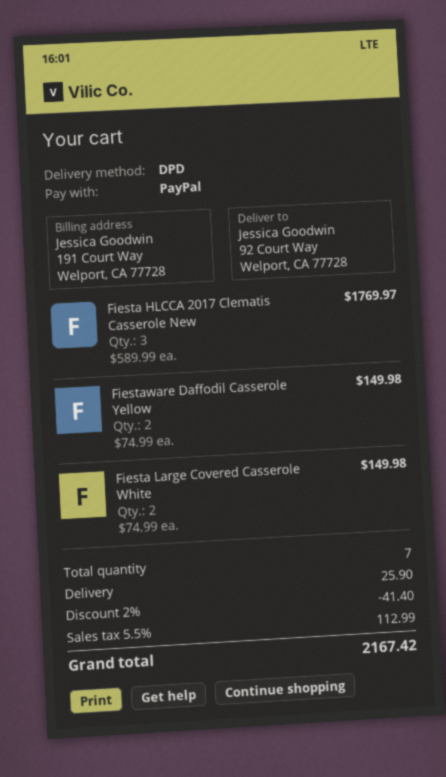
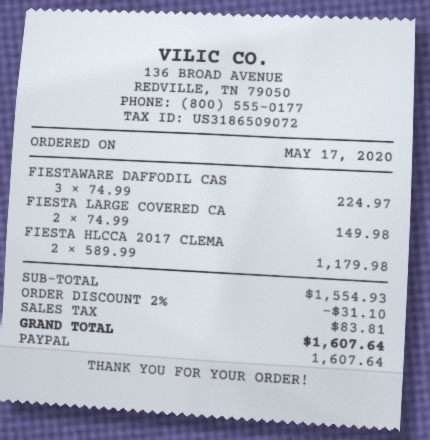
Fiesta HLCCA 2017 Clematis Casserole New: 3 x 589.99 = 1769.97 -> 2 x 589.99 = 1179.98
Fiestaware Daffodil Casserole Yellow: 2 x 74.99 = 149.98 -> 3 x 74.99 = 224.97
discount: 2% = 41.40 -> 2% = 31.10
shipping: 25.90 -> none
tax: 112.99 -> 83.81
total: 2167.42 -> 1607.64

